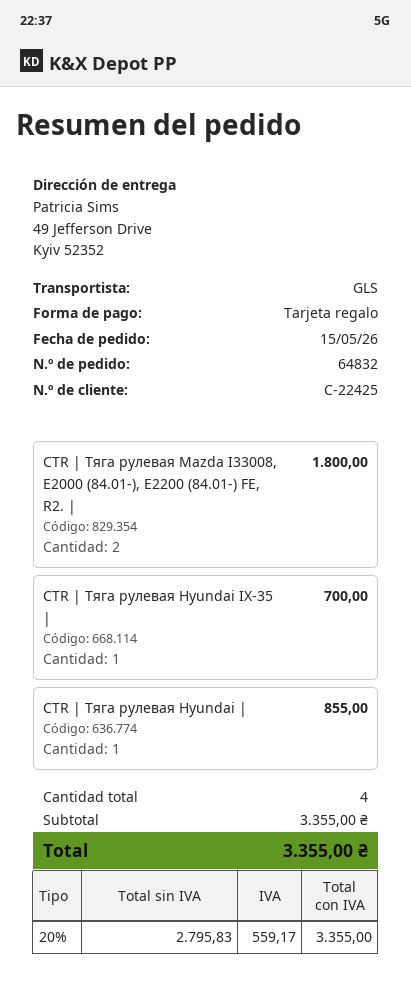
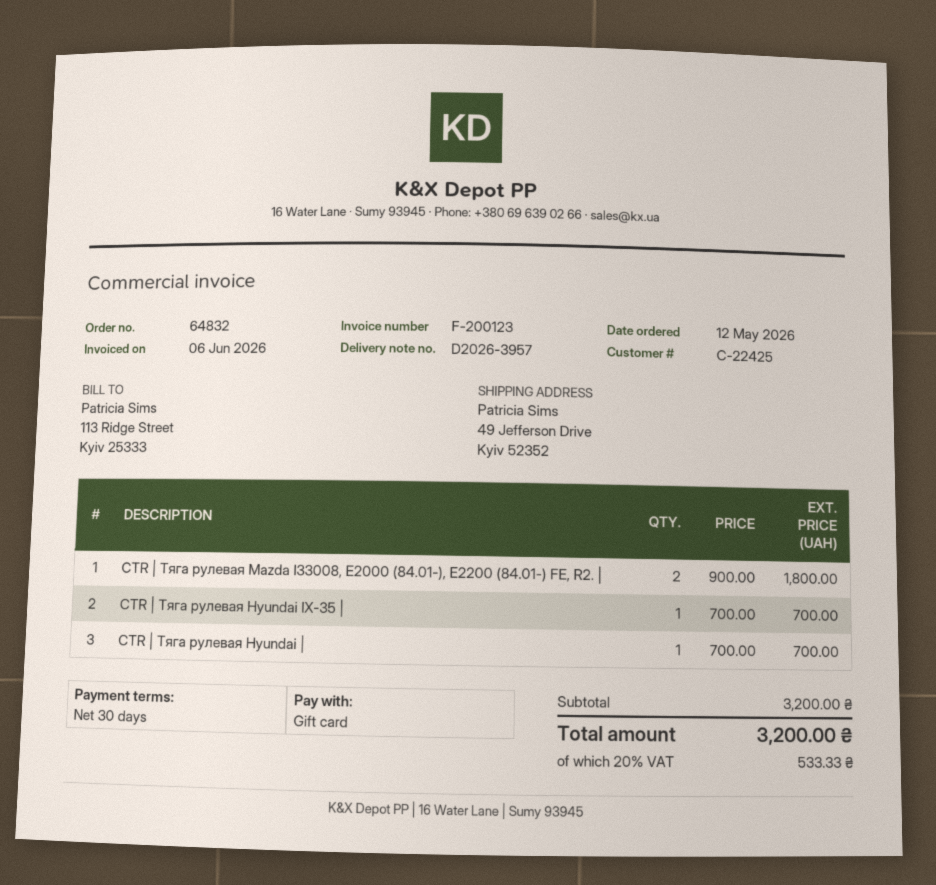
order date: 2026-05-15 -> 2026-05-12
CTR | Тяга рулевая Hyundai |: 1 for 855.00 -> 1 for 700.00
subtotal: 3355.00 -> 3200.00
tax: 20% = 559.17 -> 20% = 533.33
total: 3355.00 -> 3200.00

